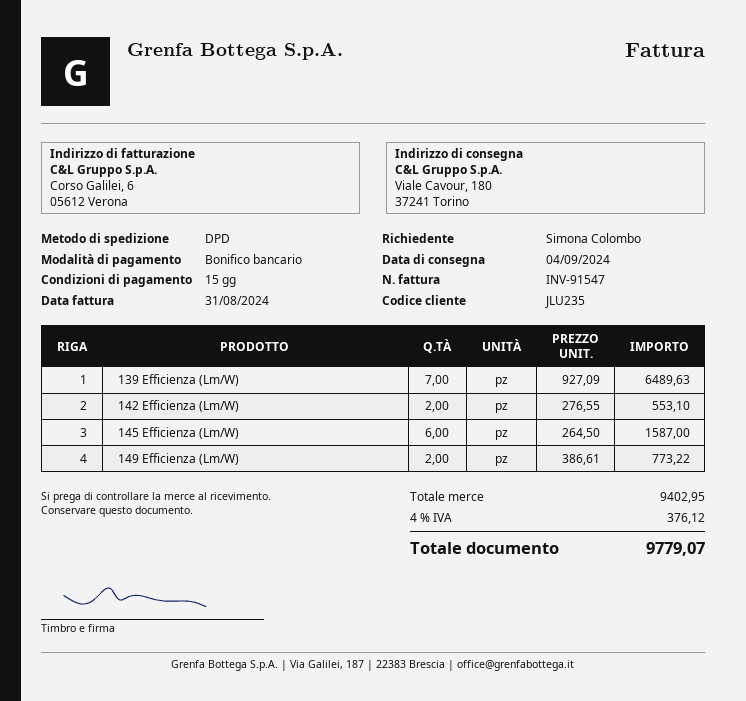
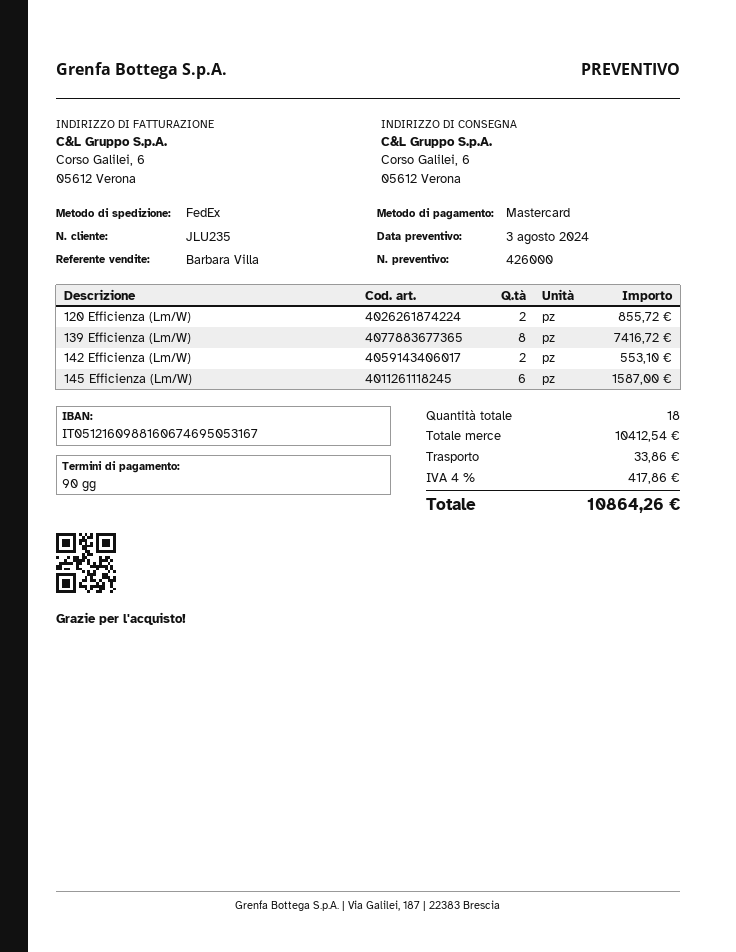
payment terms: 15 days -> 90 days
payment method: bank transfer -> Mastercard
shipping method: DPD -> FedEx
ship to: Viale Cavour, 180, 37241 Torino -> Corso Galilei, 6, 05612 Verona
139 Efficienza (Lm/W): 7 for 6489.63 -> 8 for 7416.72
149 Efficienza (Lm/W): 2 for 773.22 -> none
120 Efficienza (Lm/W): none -> 2 for 855.72
subtotal: 9402.95 -> 10412.54
shipping: none -> 33.86
tax: 4% = 376.12 -> 4% = 417.86
total: 9779.07 -> 10864.26

